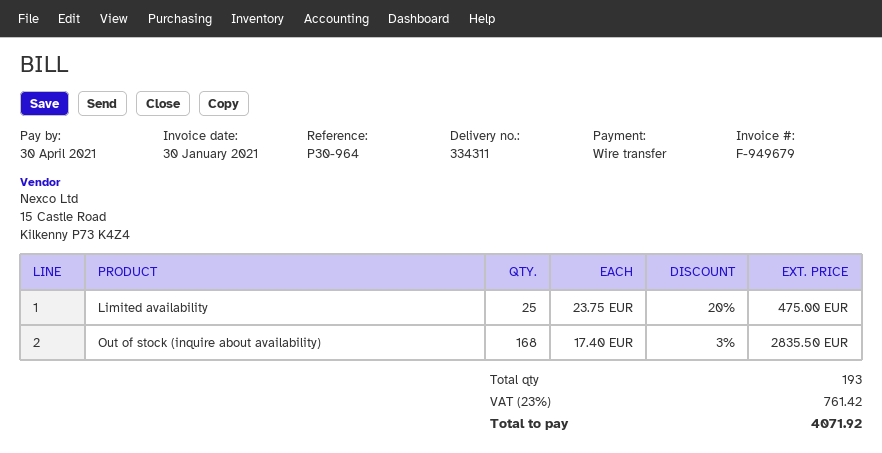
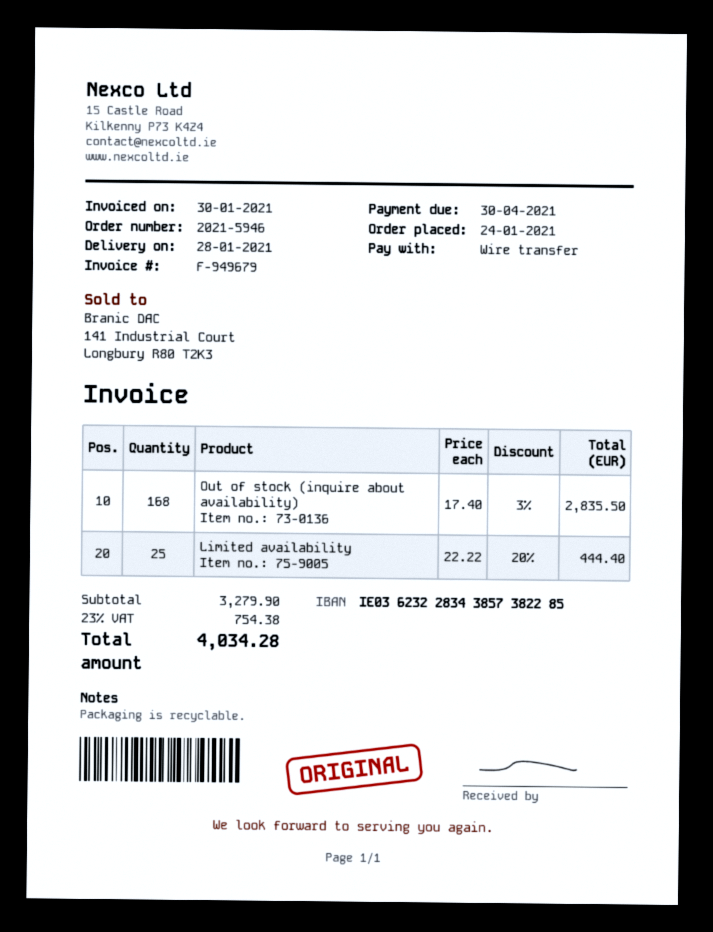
Limited availability: 25 x 23.75 - 20% = 475.00 -> 25 x 22.22 - 20% = 444.40
tax: 23% = 761.42 -> 23% = 754.38
total: 4071.92 -> 4034.28

